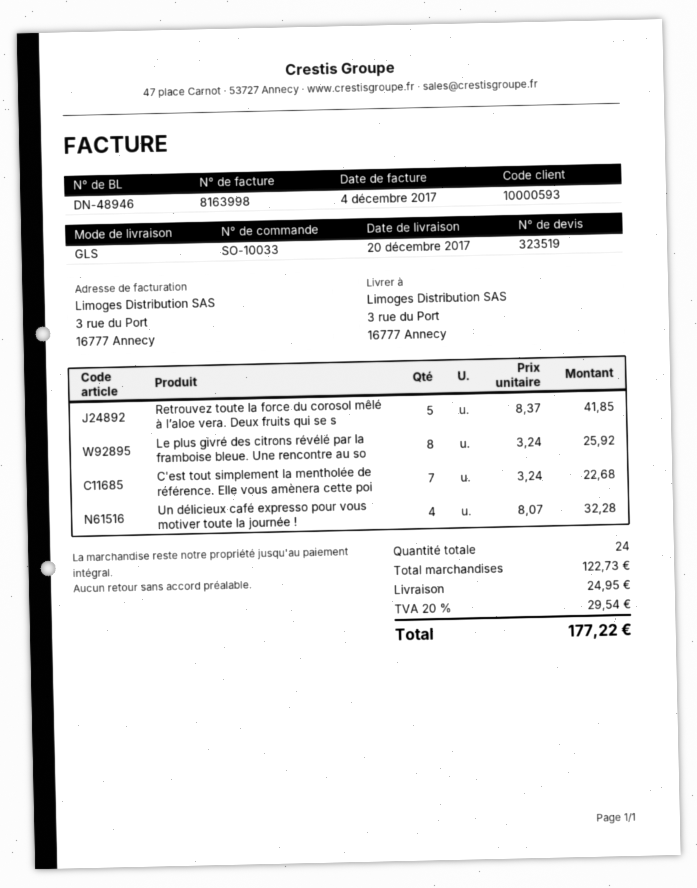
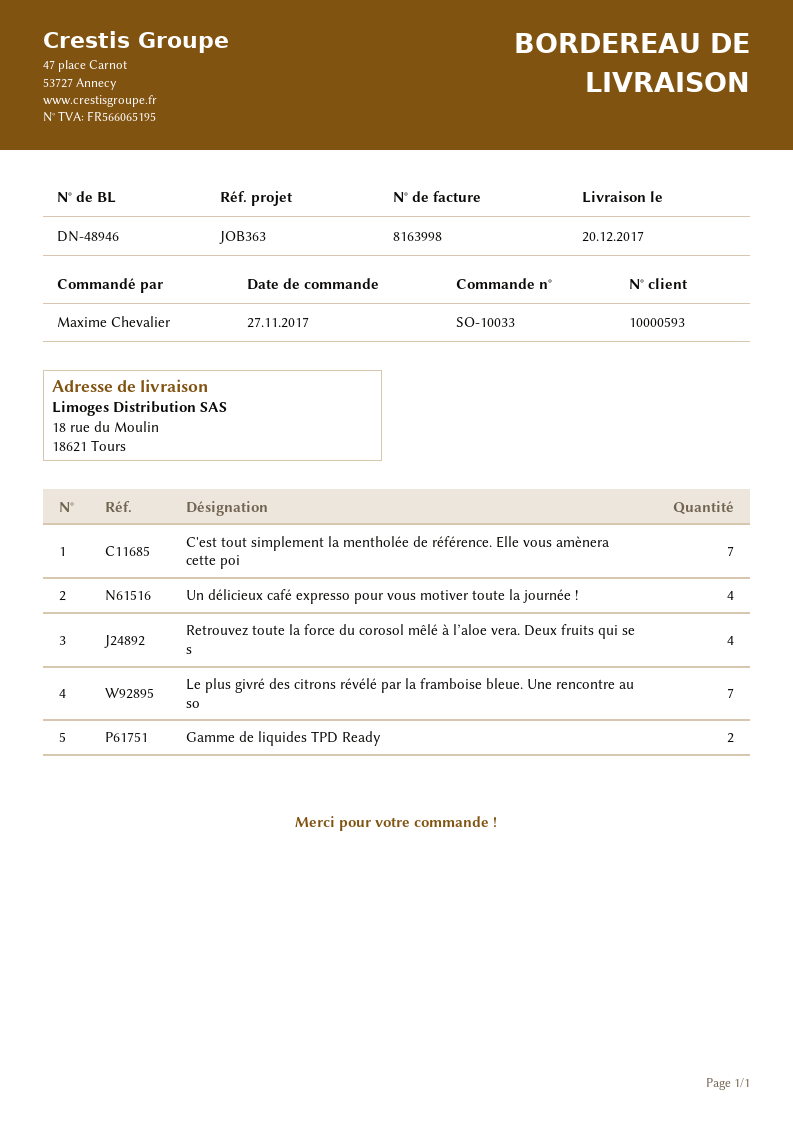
ship to: 3 rue du Port, 16777 Annecy -> 18 rue du Moulin, 18621 Tours
Retrouvez toute la force du corosol mêlé à l’aloe vera. Deux fruits qui se s: 5 -> 4
Le plus givré des citrons révélé par la framboise bleue. Une rencontre au so: 8 -> 7
Gamme de liquides TPD Ready: none -> 2

